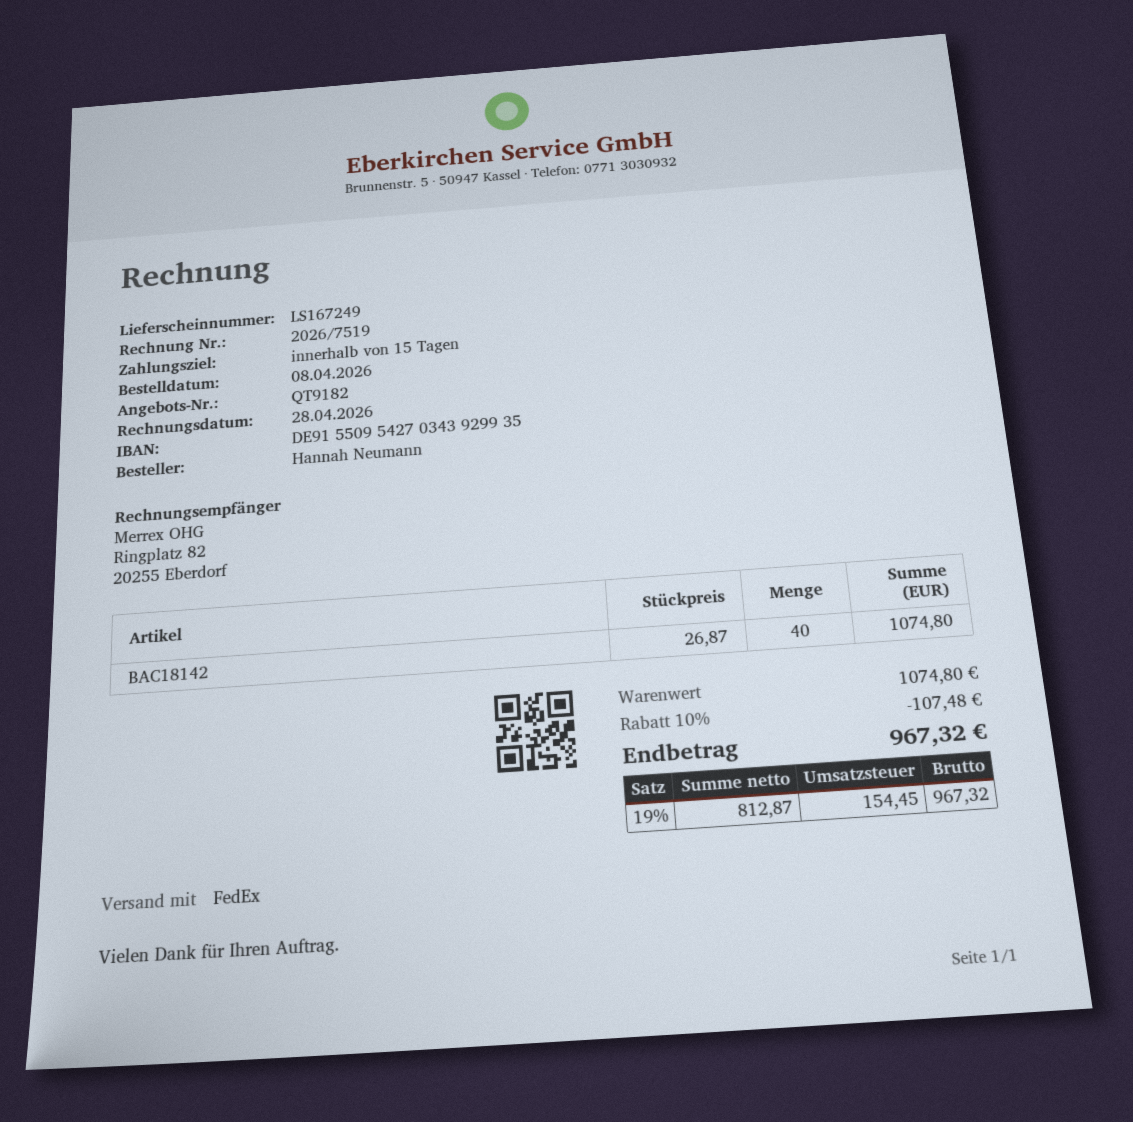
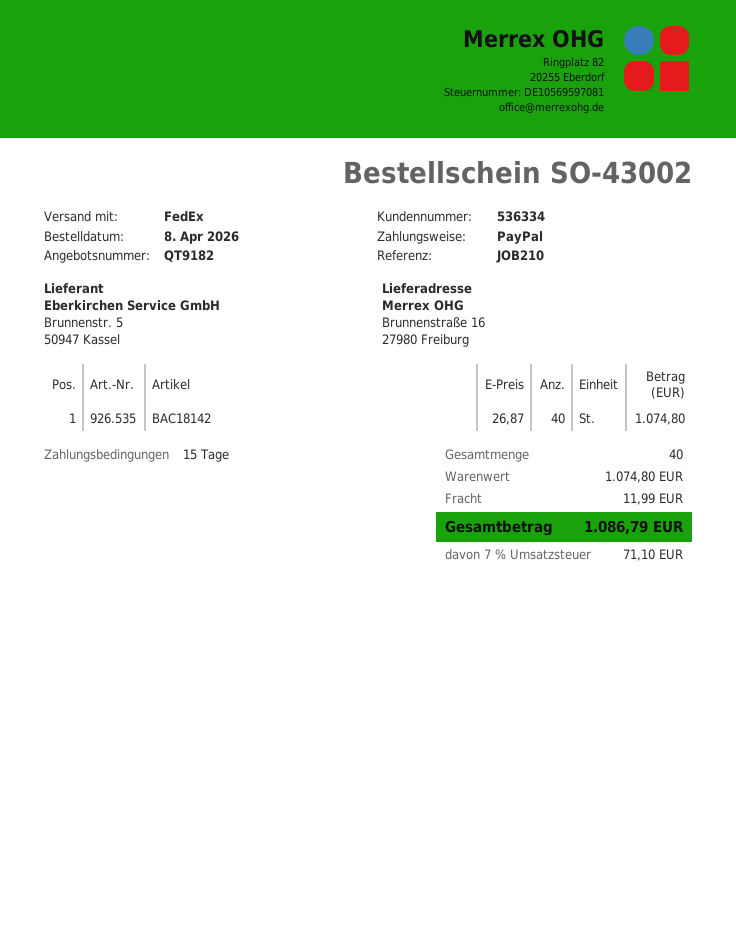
discount: 10% = 107.48 -> none
shipping: none -> 11.99
tax: 19% = 154.45 -> 7% = 71.10
total: 967.32 -> 1086.79

